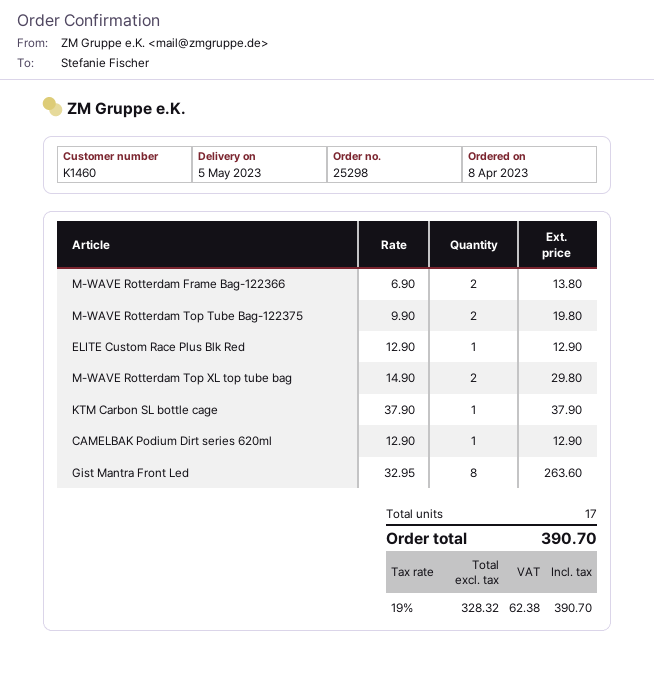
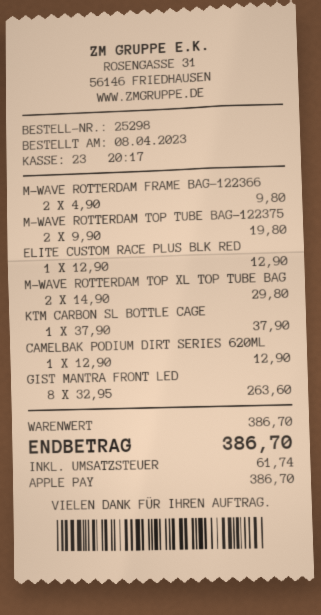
M-WAVE Rotterdam Frame Bag-122366: 2 x 6.90 = 13.80 -> 2 x 4.90 = 9.80
tax: 62.38 -> 61.74
total: 390.70 -> 386.70

